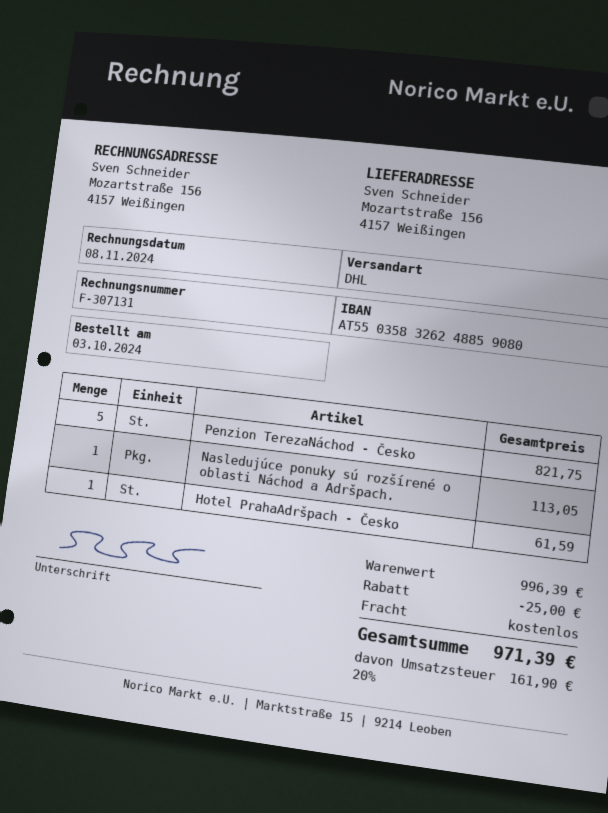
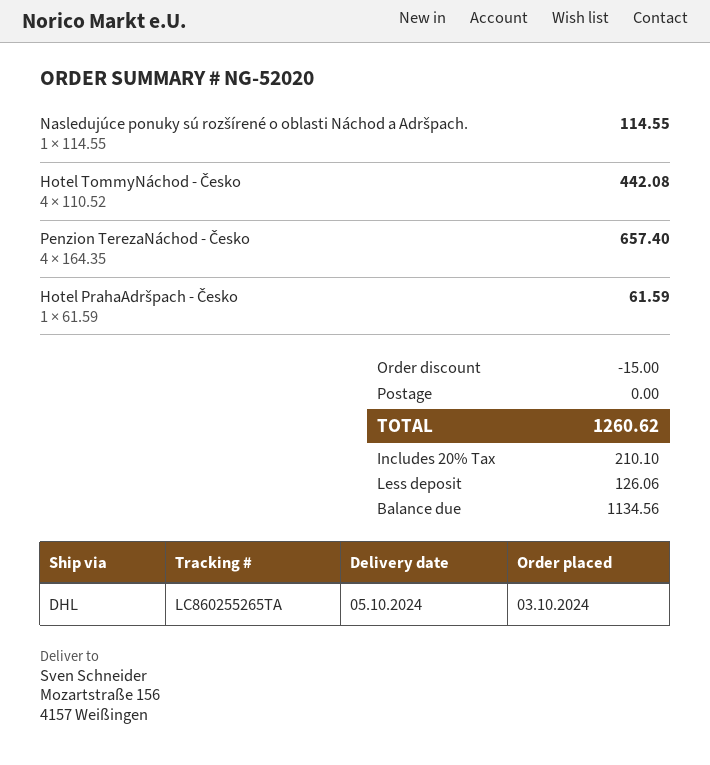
Penzion TerezaNáchod - Česko: 5 for 821.75 -> 4 for 657.40
Nasledujúce ponuky sú rozšírené o oblasti Náchod a Adršpach.: 1 for 113.05 -> 1 for 114.55
Hotel TommyNáchod - Česko: none -> 4 for 442.08
discount: 25.00 -> 15.00
tax: 20% = 161.90 -> 20% = 210.10
total: 971.39 -> 1260.62

